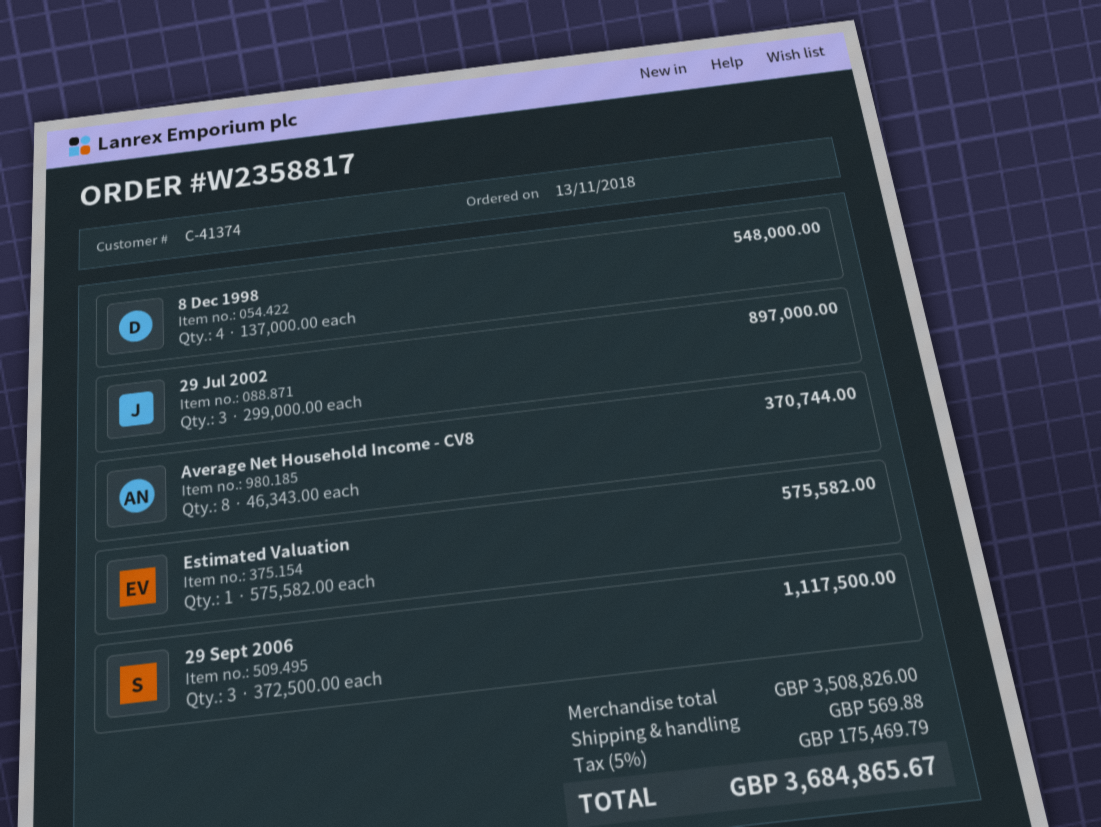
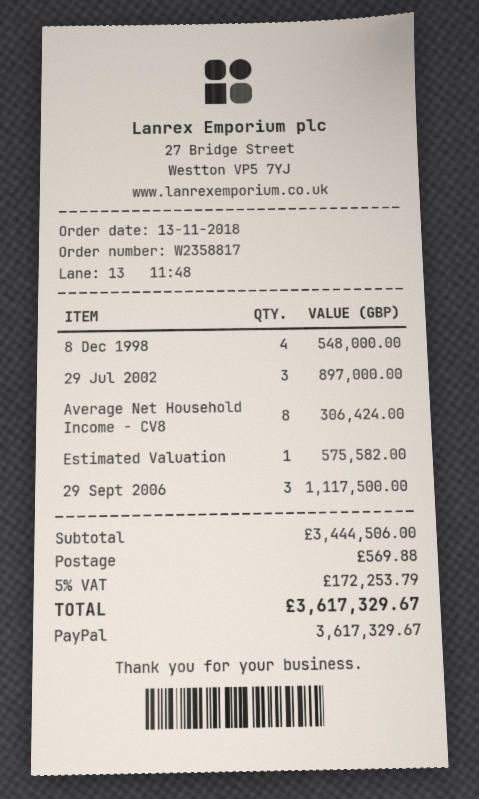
Average Net Household Income - CV8: 8 for 370744.00 -> 8 for 306424.00
subtotal: 3508826.00 -> 3444506.00
tax: 5% = 175469.79 -> 5% = 172253.79
total: 3684865.67 -> 3617329.67

